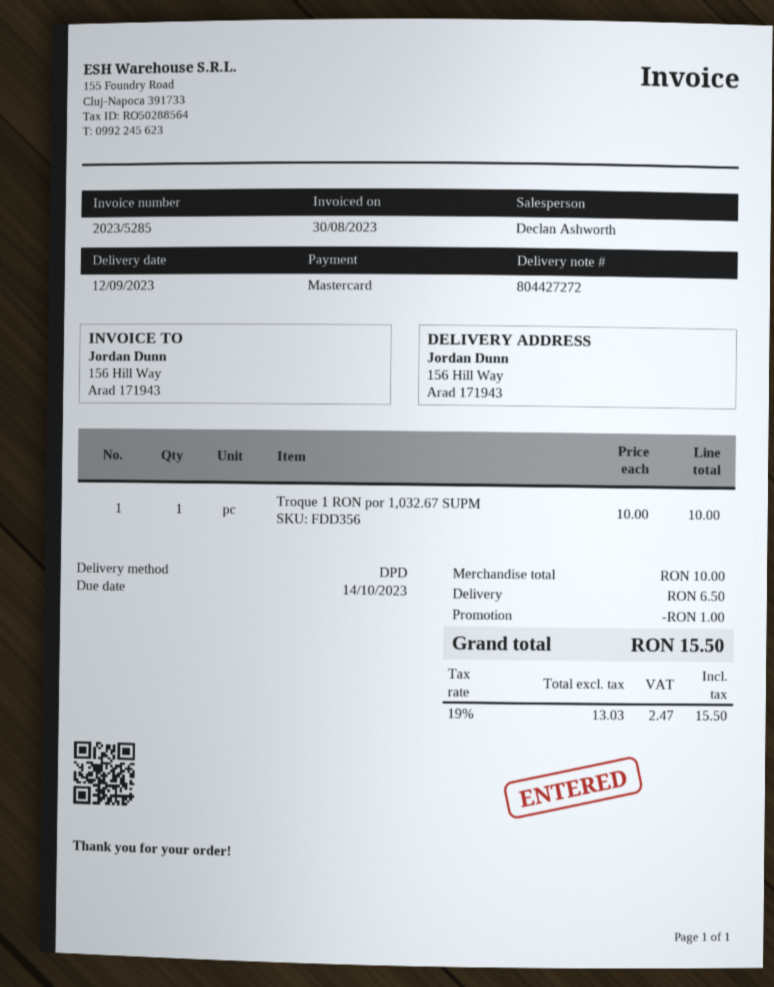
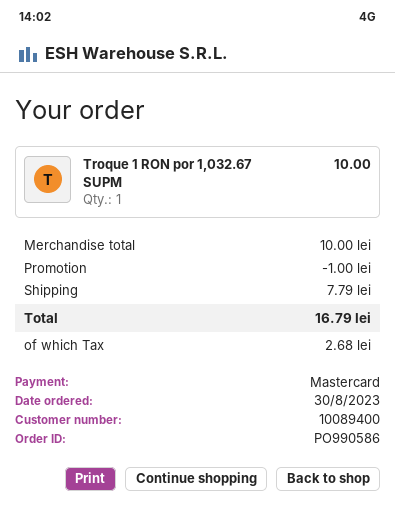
shipping: 6.50 -> 7.79
tax: 2.47 -> 2.68
total: 15.50 -> 16.79

